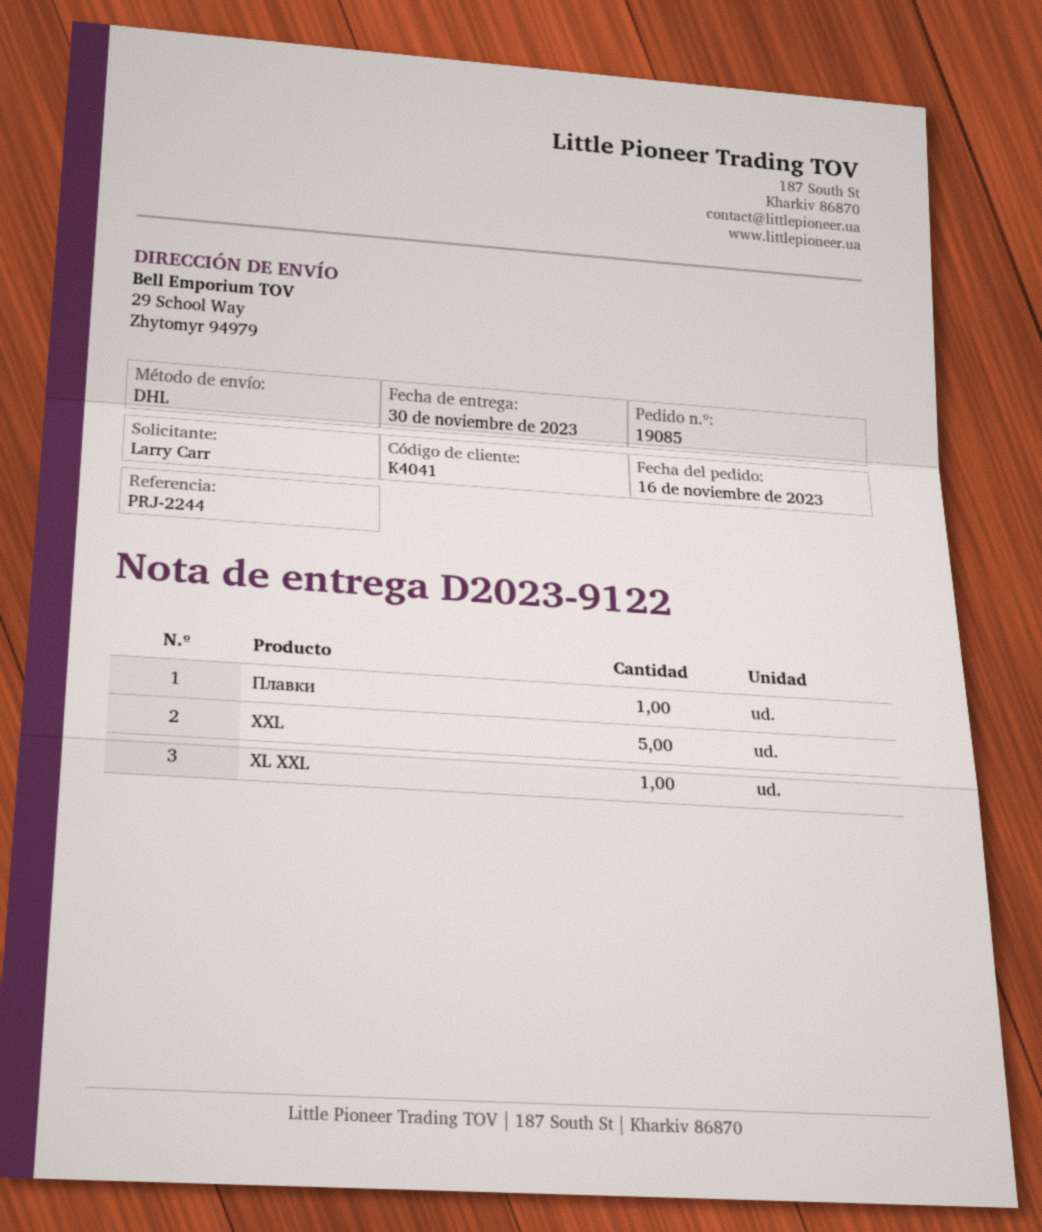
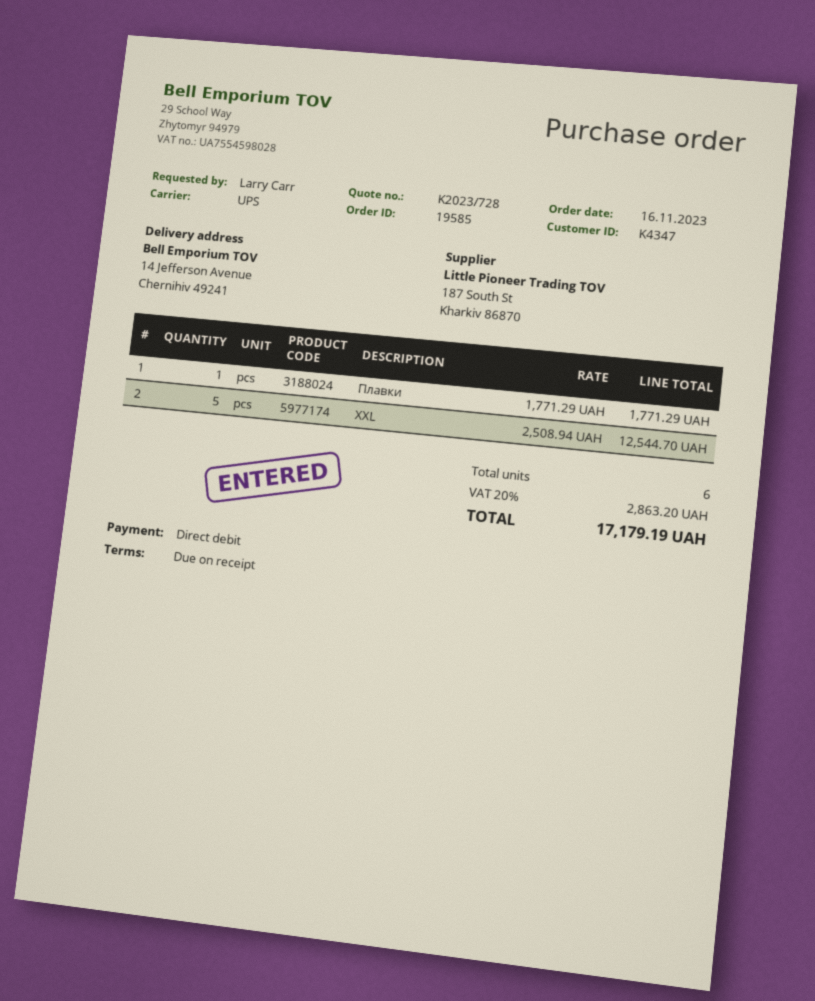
order number: 19085 -> 19585
customer number: K4041 -> K4347
shipping method: DHL -> UPS
ship to: 29 School Way, Zhytomyr 94979 -> 14 Jefferson Avenue, Chernihiv 49241
XL XXL: 1 -> none

